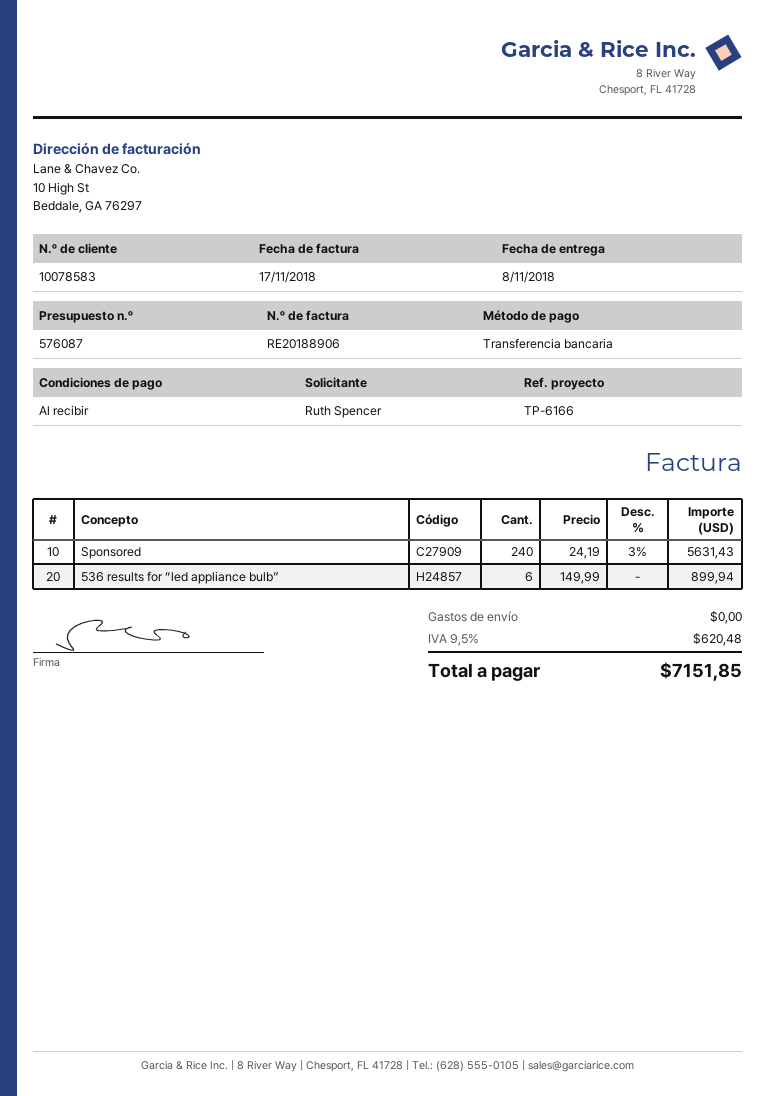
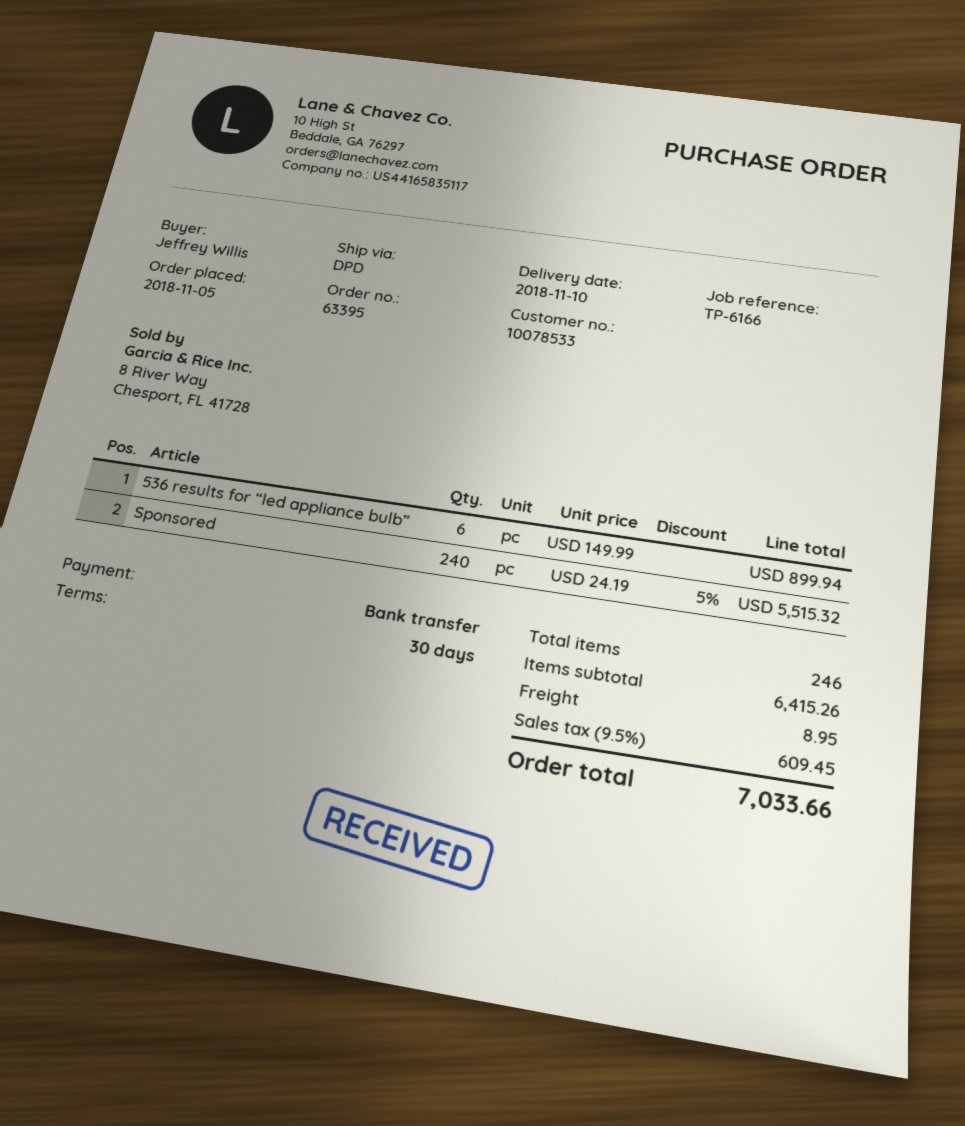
delivery date: 2018-11-08 -> 2018-11-10
payment terms: on receipt -> 30 days
customer number: 10078583 -> 10078533
ordered by: Ruth Spencer -> Jeffrey Willis
Sponsored: 240 x 24.19 - 3% = 5631.43 -> 240 x 24.19 - 5% = 5515.32
shipping: 0.00 -> 8.95
tax: 9.5% = 620.48 -> 9.5% = 609.45
total: 7151.85 -> 7033.66

